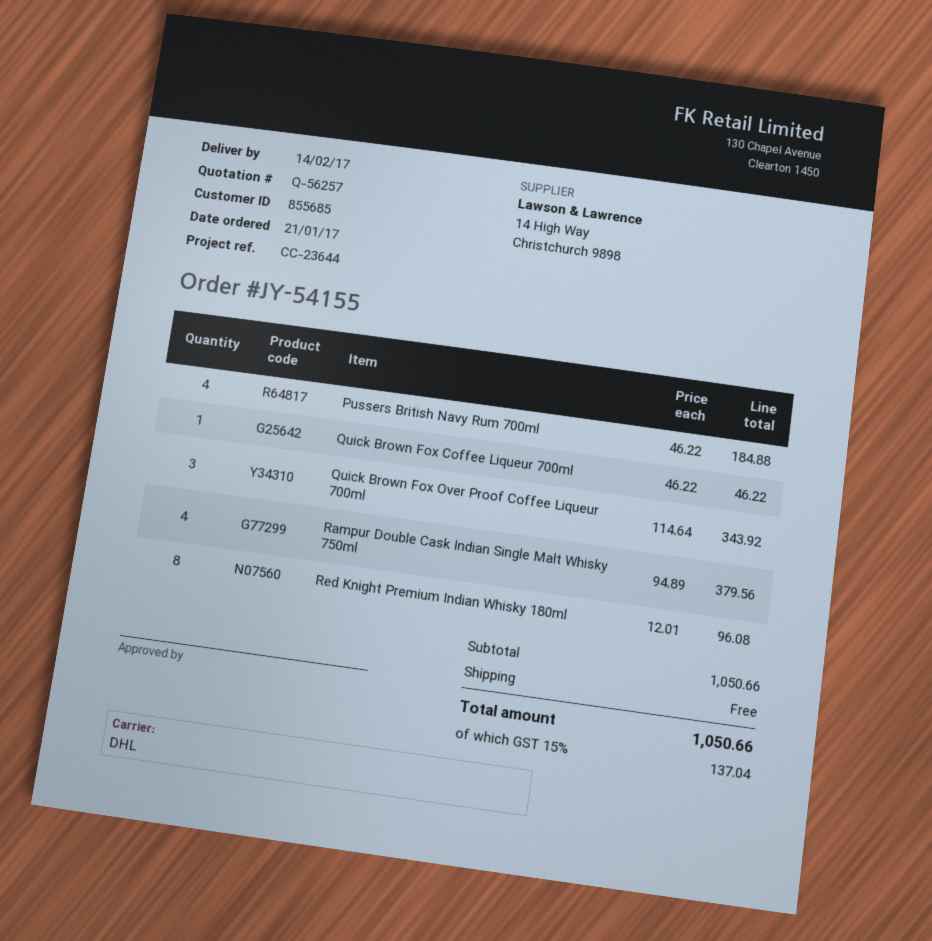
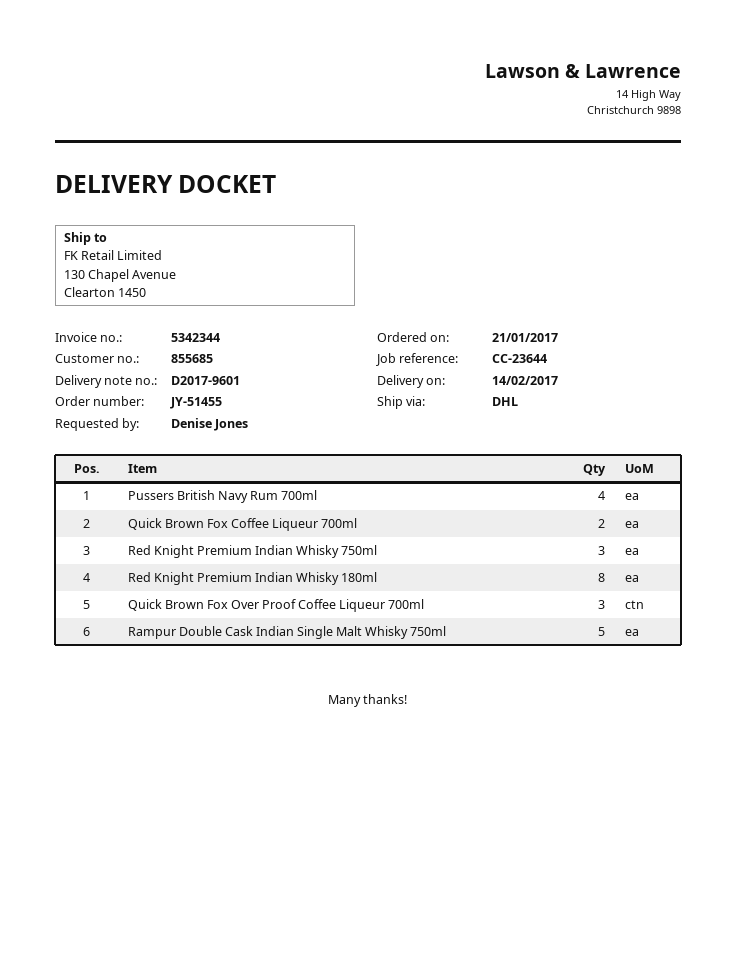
order number: JY-54155 -> JY-51455
Quick Brown Fox Coffee Liqueur 700ml: 1 -> 2
Rampur Double Cask Indian Single Malt Whisky 750ml: 4 -> 5
Red Knight Premium Indian Whisky 750ml: none -> 3

